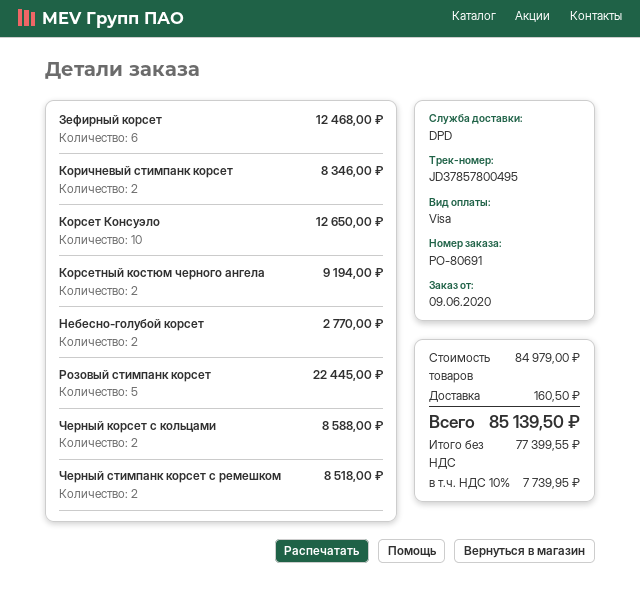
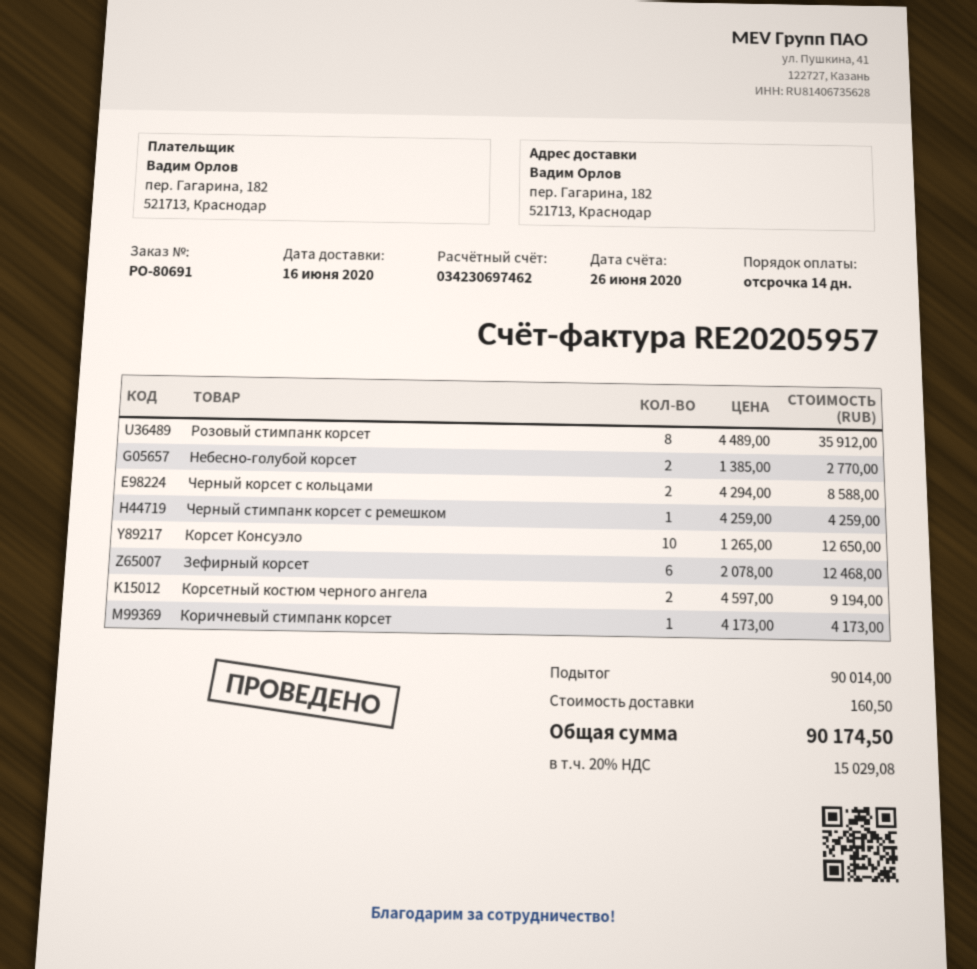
Коричневый стимпанк корсет: 2 for 8346.00 -> 1 for 4173.00
Розовый стимпанк корсет: 5 for 22445.00 -> 8 for 35912.00
Черный стимпанк корсет с ремешком: 2 for 8518.00 -> 1 for 4259.00
subtotal: 84979.00 -> 90014.00
tax: 10% = 7739.95 -> 20% = 15029.08
total: 85139.50 -> 90174.50

